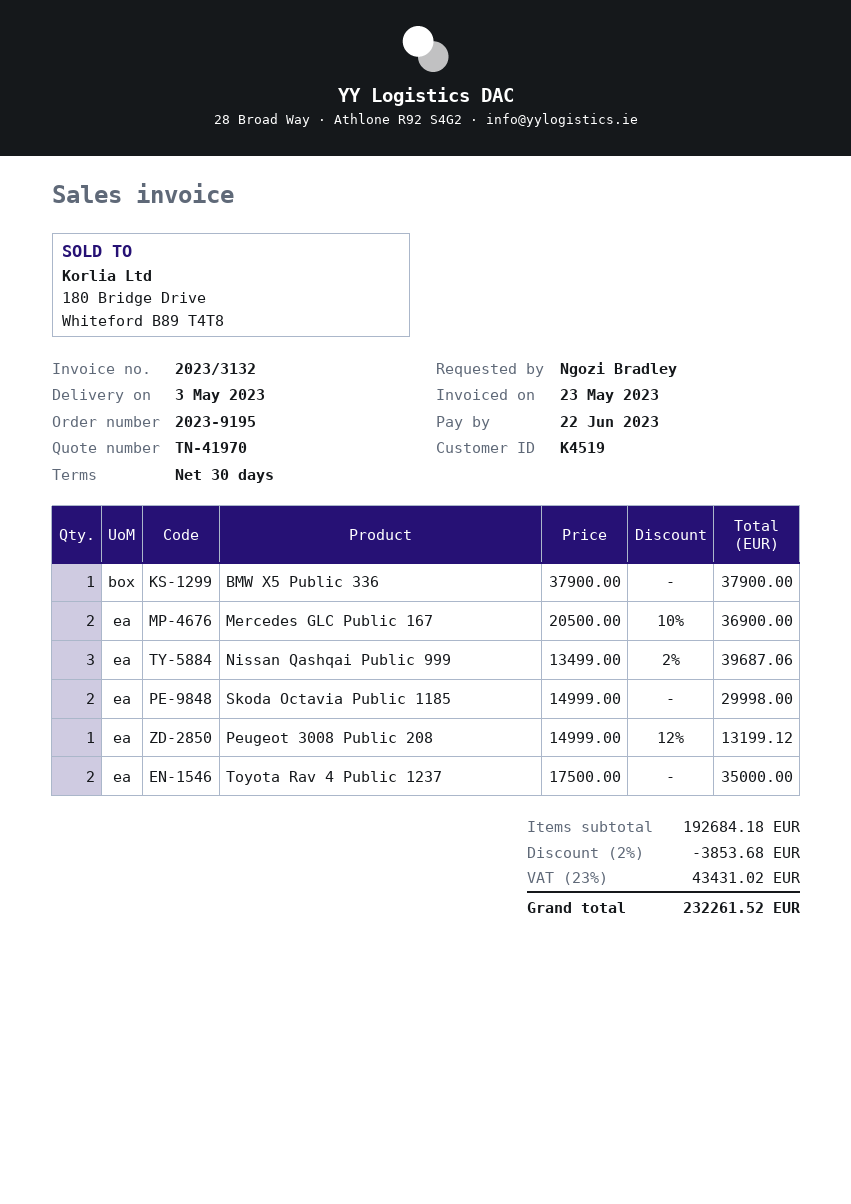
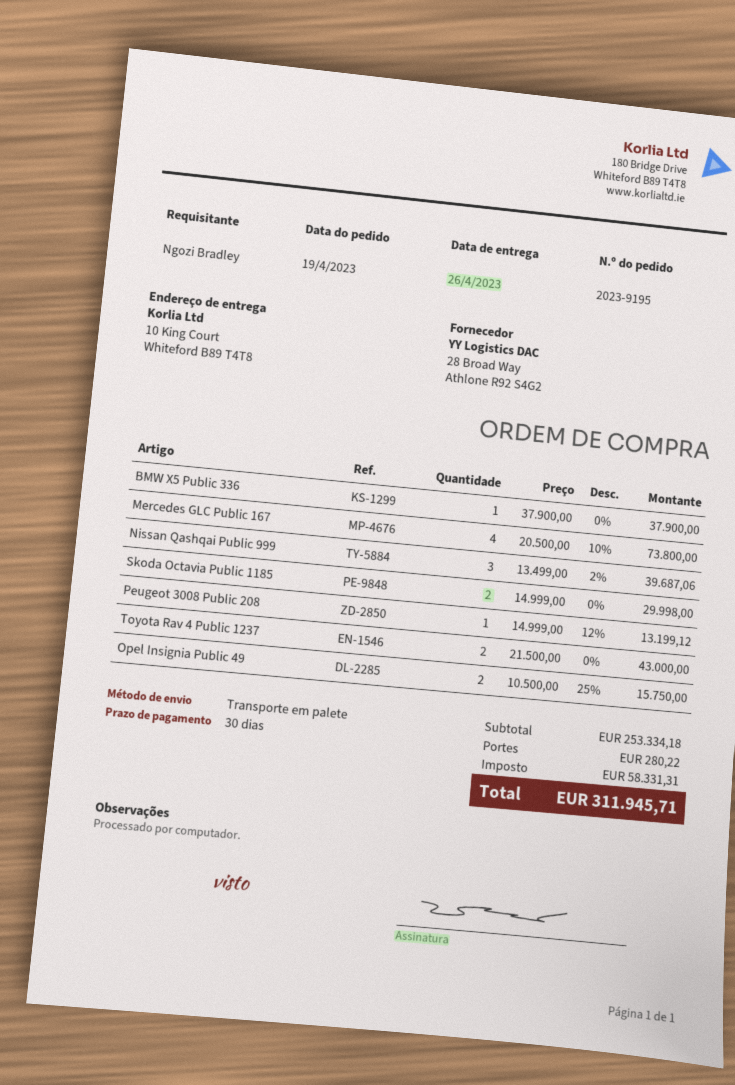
delivery date: 2023-05-03 -> 2023-04-26
Mercedes GLC Public 167: 2 x 20500.00 - 10% = 36900.00 -> 4 x 20500.00 - 10% = 73800.00
Toyota Rav 4 Public 1237: 2 x 17500.00 = 35000.00 -> 2 x 21500.00 = 43000.00
Opel Insignia Public 49: none -> 2 x 10500.00 - 25% = 15750.00
subtotal: 192684.18 -> 253334.18
discount: 2% = 3853.68 -> none
shipping: none -> 280.22
tax: 43431.02 -> 58331.31
total: 232261.52 -> 311945.71

